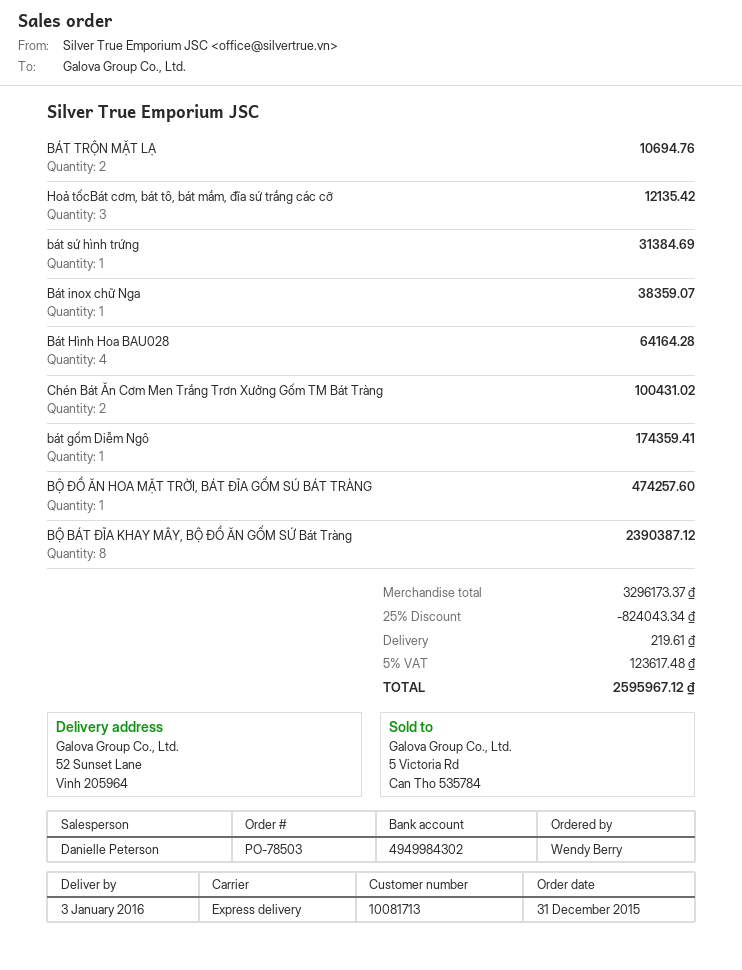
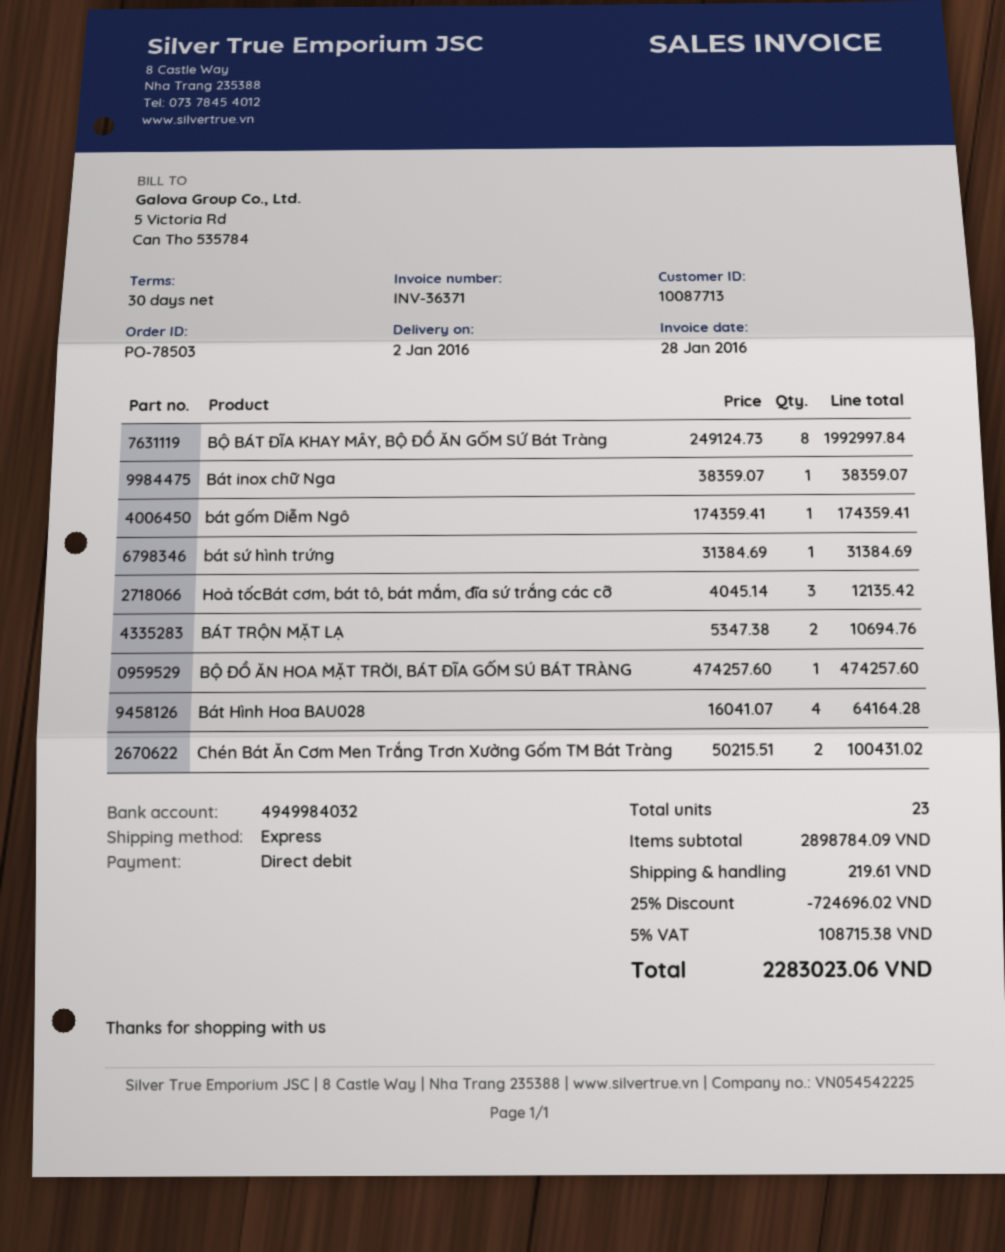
delivery date: 2016-01-03 -> 2016-01-02
customer number: 10081713 -> 10087713
bank account: 4949984302 -> 4949984032
BỘ BÁT ĐĨA KHAY MÂY, BỘ ĐỒ ĂN GỐM SỨ Bát Tràng: 8 for 2390387.12 -> 8 for 1992997.84
subtotal: 3296173.37 -> 2898784.09
discount: 25% = 824043.34 -> 25% = 724696.02
tax: 5% = 123617.48 -> 5% = 108715.38
total: 2595967.12 -> 2283023.06

